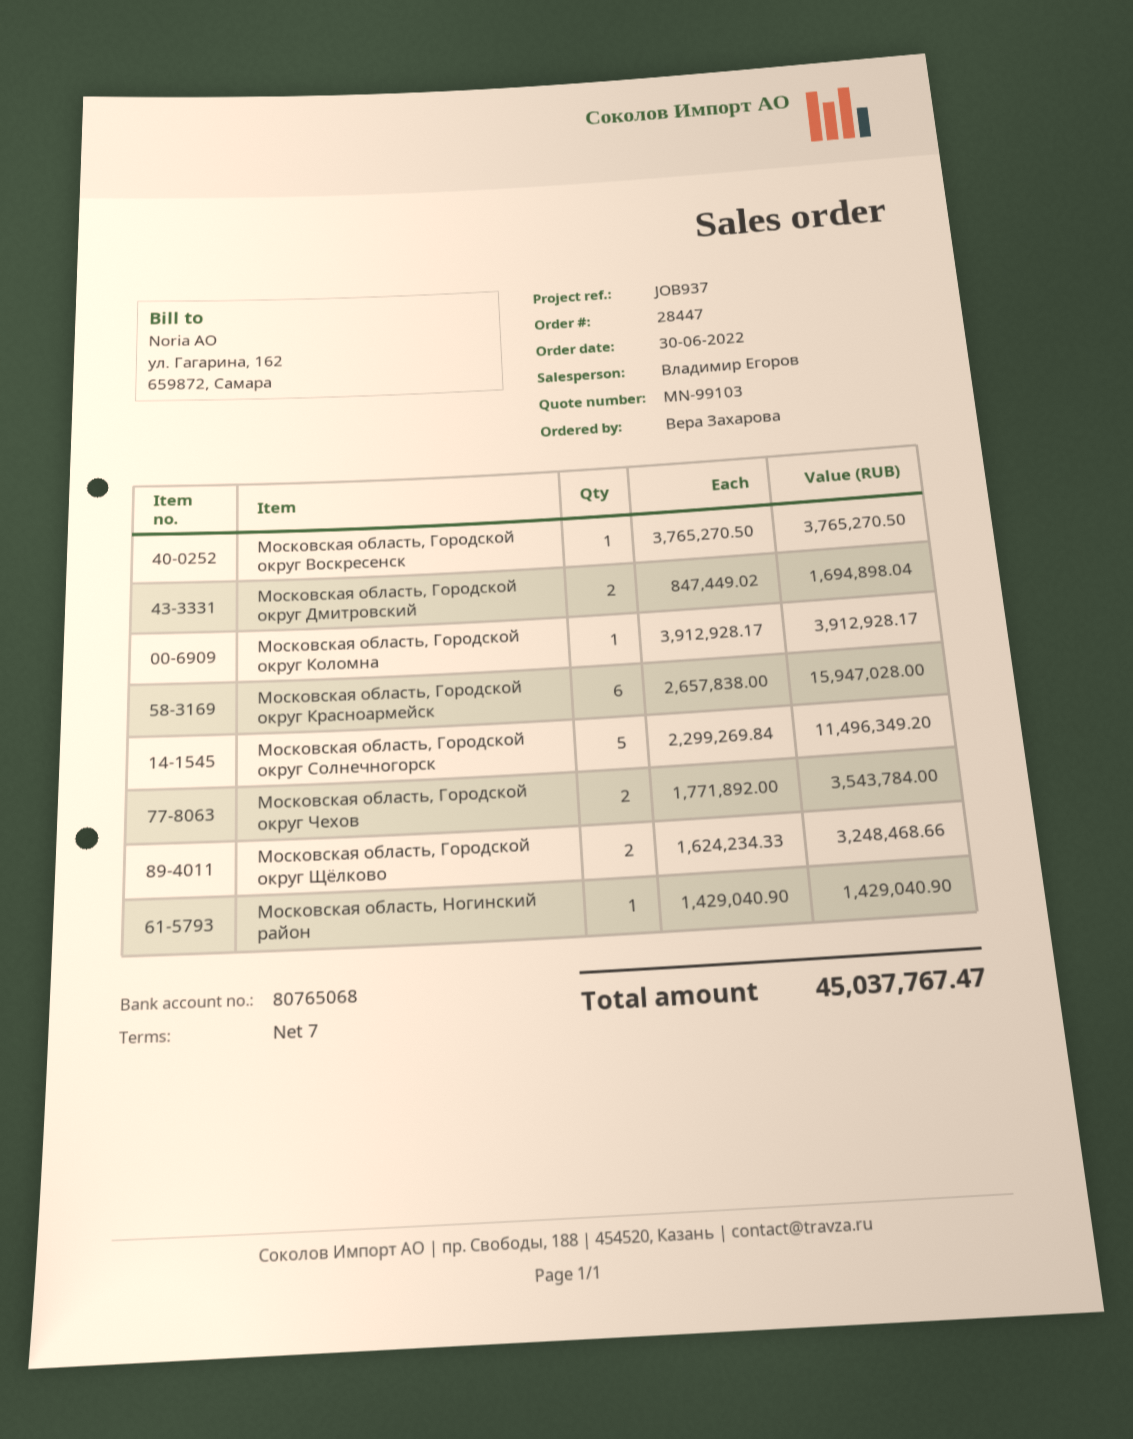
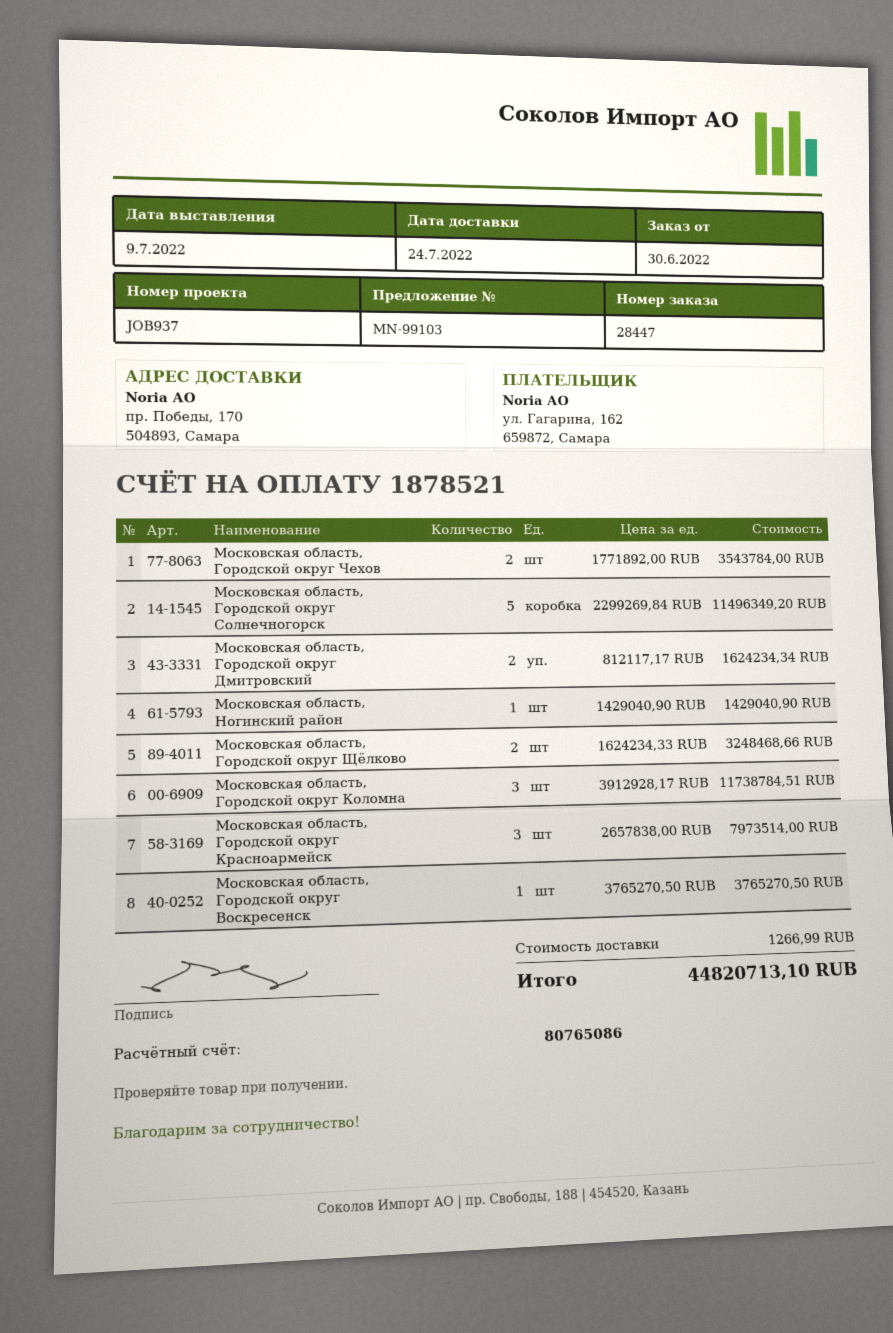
bank account: 80765068 -> 80765086
Московская область, Городской округ Дмитровский: 2 x 847449.02 = 1694898.04 -> 2 x 812117.17 = 1624234.34
Московская область, Городской округ Коломна: 1 x 3912928.17 = 3912928.17 -> 3 x 3912928.17 = 11738784.51
Московская область, Городской округ Красноармейск: 6 x 2657838.00 = 15947028.00 -> 3 x 2657838.00 = 7973514.00
shipping: none -> 1266.99
total: 45037767.47 -> 44820713.10

